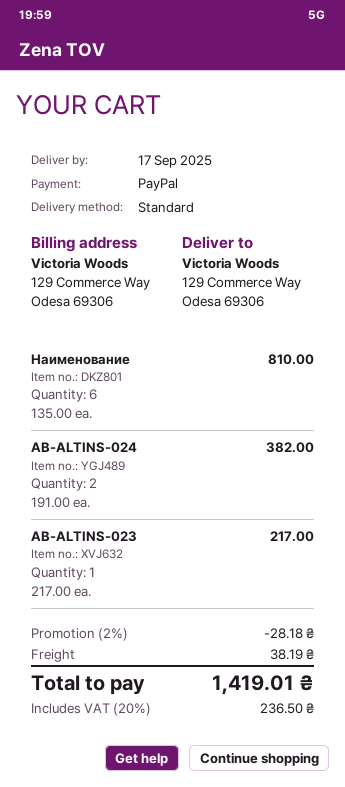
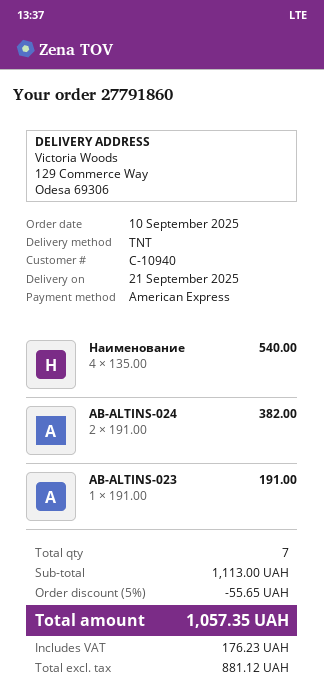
delivery date: 2025-09-17 -> 2025-09-21
payment method: PayPal -> American Express
shipping method: standard -> TNT
Наименование: 6 x 135.00 = 810.00 -> 4 x 135.00 = 540.00
AB-ALTINS-023: 1 x 217.00 = 217.00 -> 1 x 191.00 = 191.00
discount: 2% = 28.18 -> 5% = 55.65
shipping: 38.19 -> none
tax: 236.50 -> 176.23
total: 1419.01 -> 1057.35

